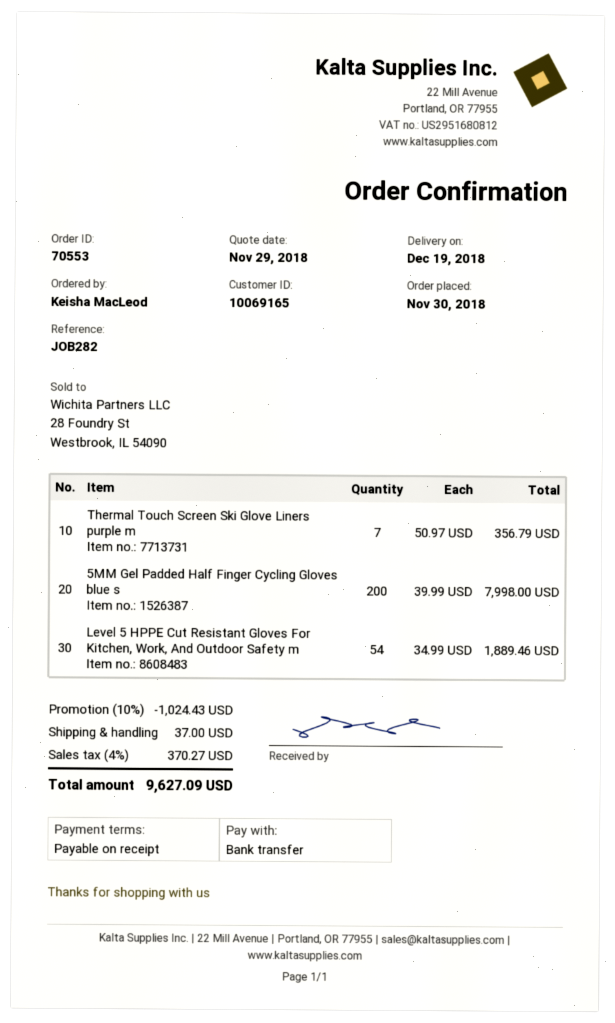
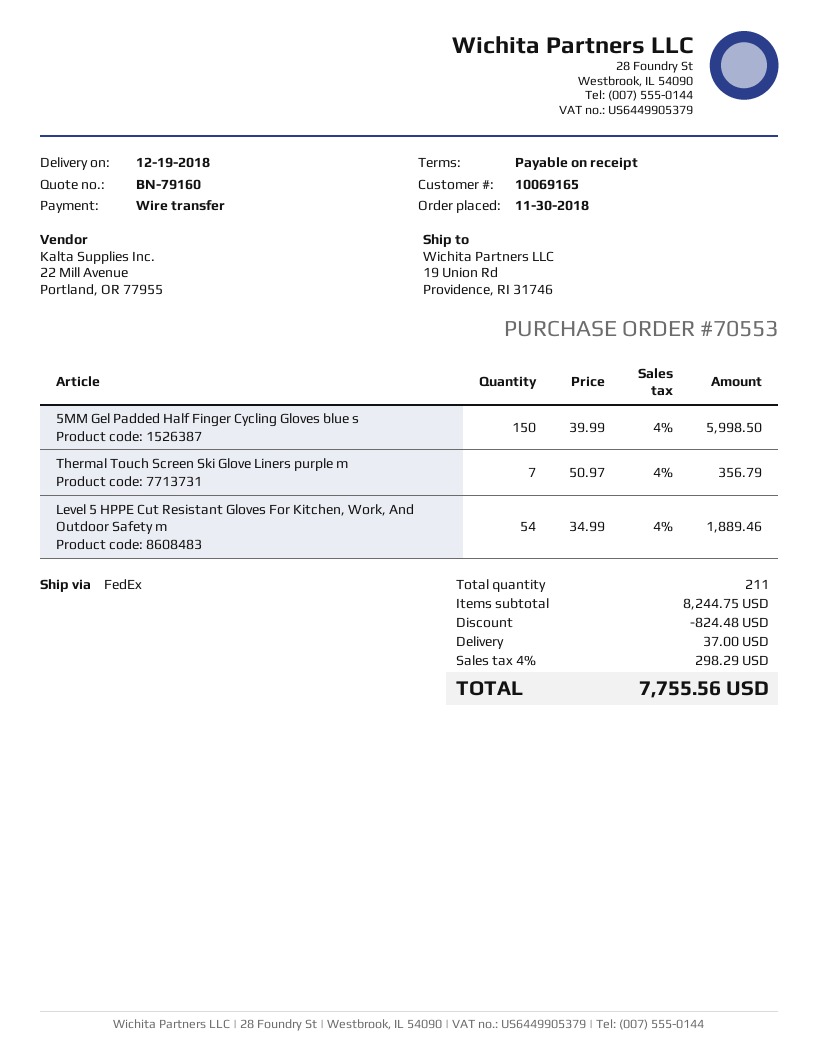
5MM Gel Padded Half Finger Cycling Gloves blue s: 200 x 39.99 = 7998.00 -> 150 x 39.99 = 5998.50
discount: 1024.43 -> 824.48
tax: 4% = 370.27 -> 4% = 298.29
total: 9627.09 -> 7755.56

